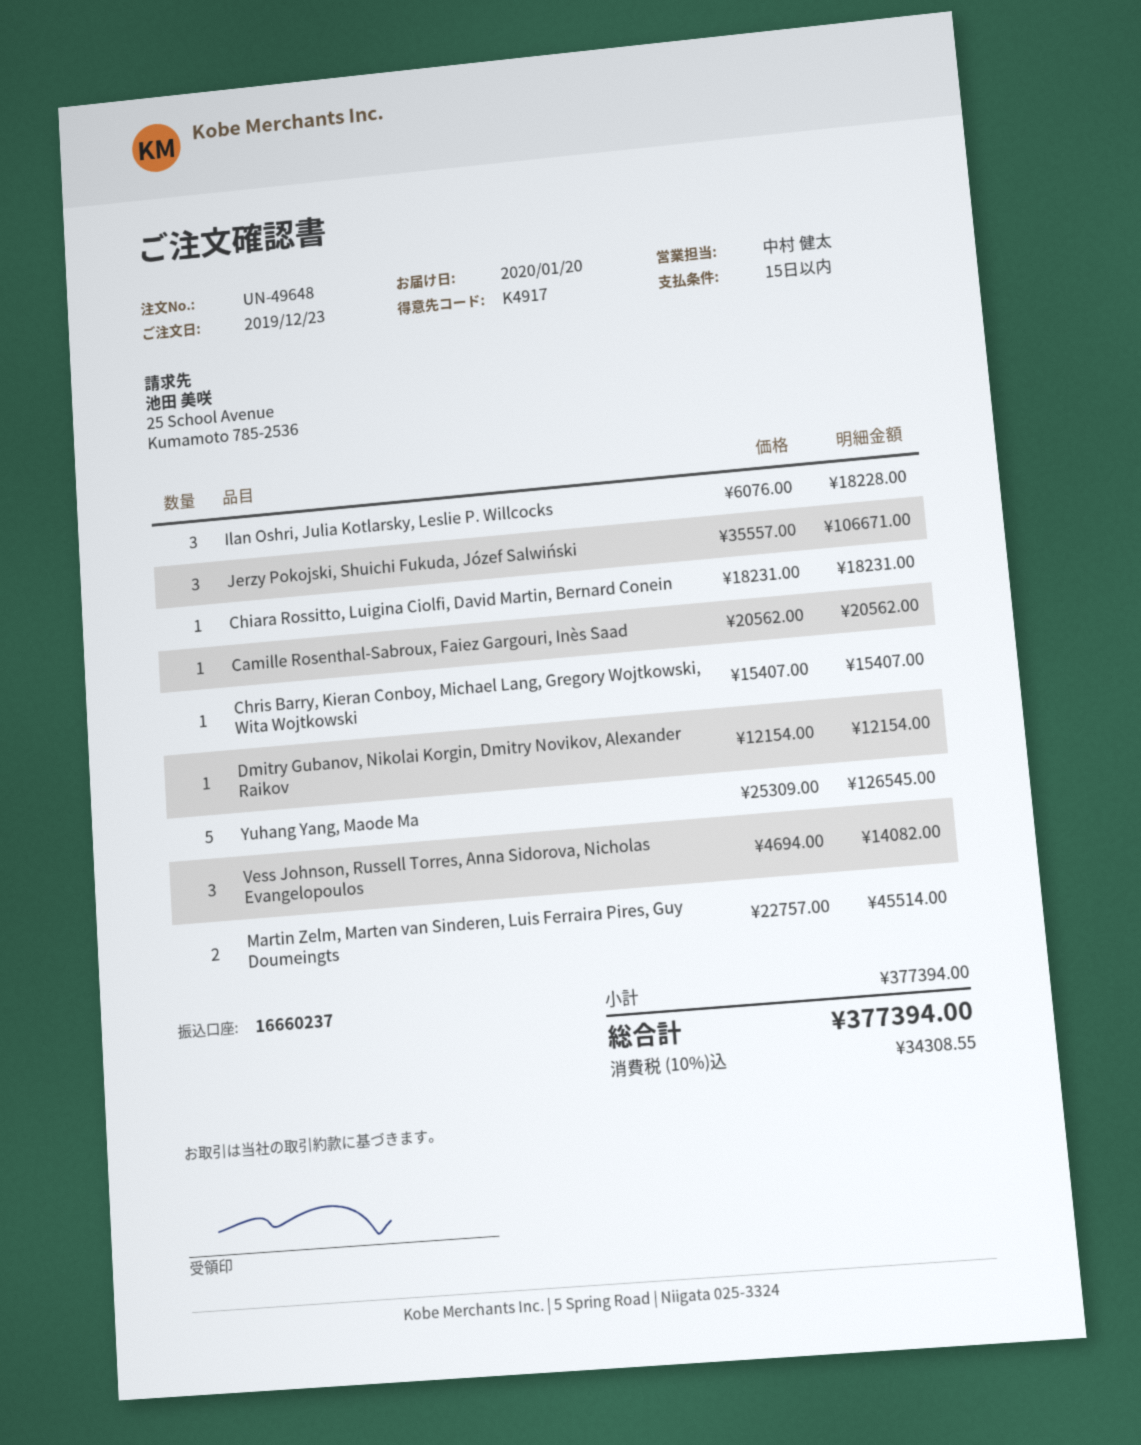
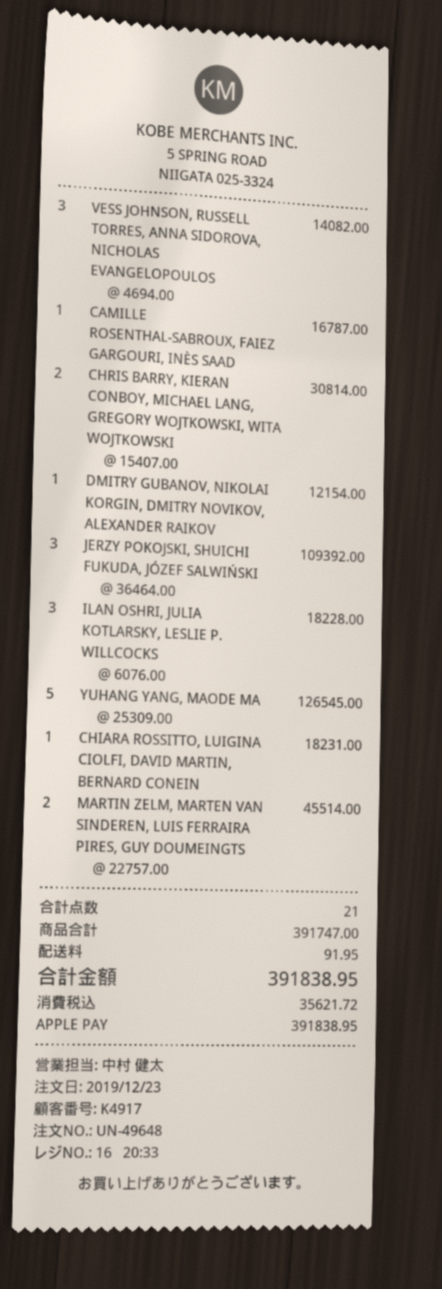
Jerzy Pokojski, Shuichi Fukuda, Józef Salwiński: 3 x 35557.00 = 106671.00 -> 3 x 36464.00 = 109392.00
Camille Rosenthal-Sabroux, Faiez Gargouri, Inès Saad: 1 x 20562.00 = 20562.00 -> 1 x 16787.00 = 16787.00
Chris Barry, Kieran Conboy, Michael Lang, Gregory Wojtkowski, Wita Wojtkowski: 1 x 15407.00 = 15407.00 -> 2 x 15407.00 = 30814.00
subtotal: 377394.00 -> 391747.00
shipping: none -> 91.95
tax: 34308.55 -> 35621.72
total: 377394.00 -> 391838.95

